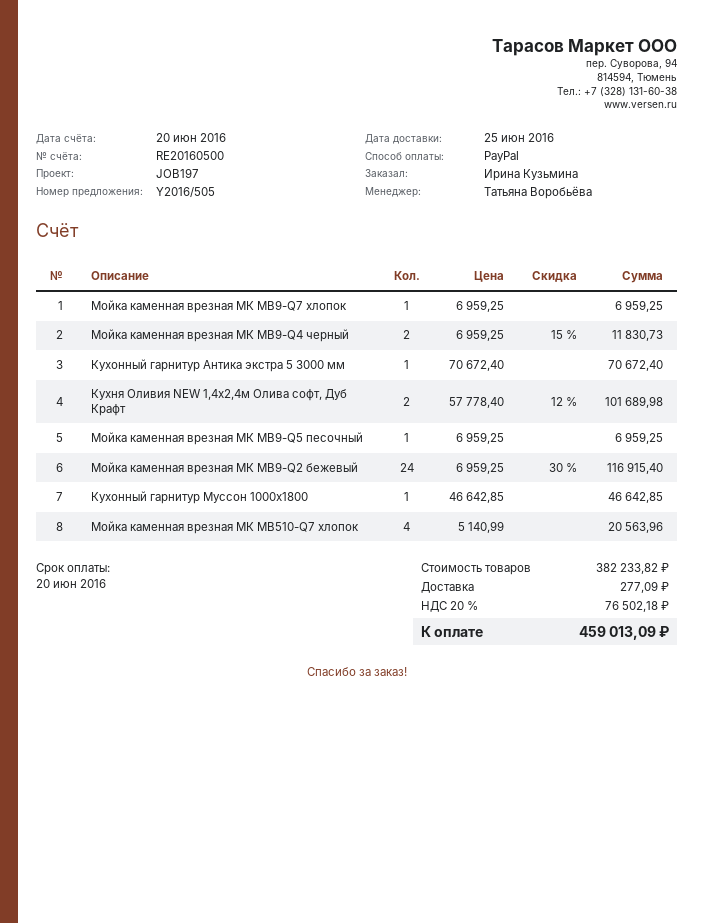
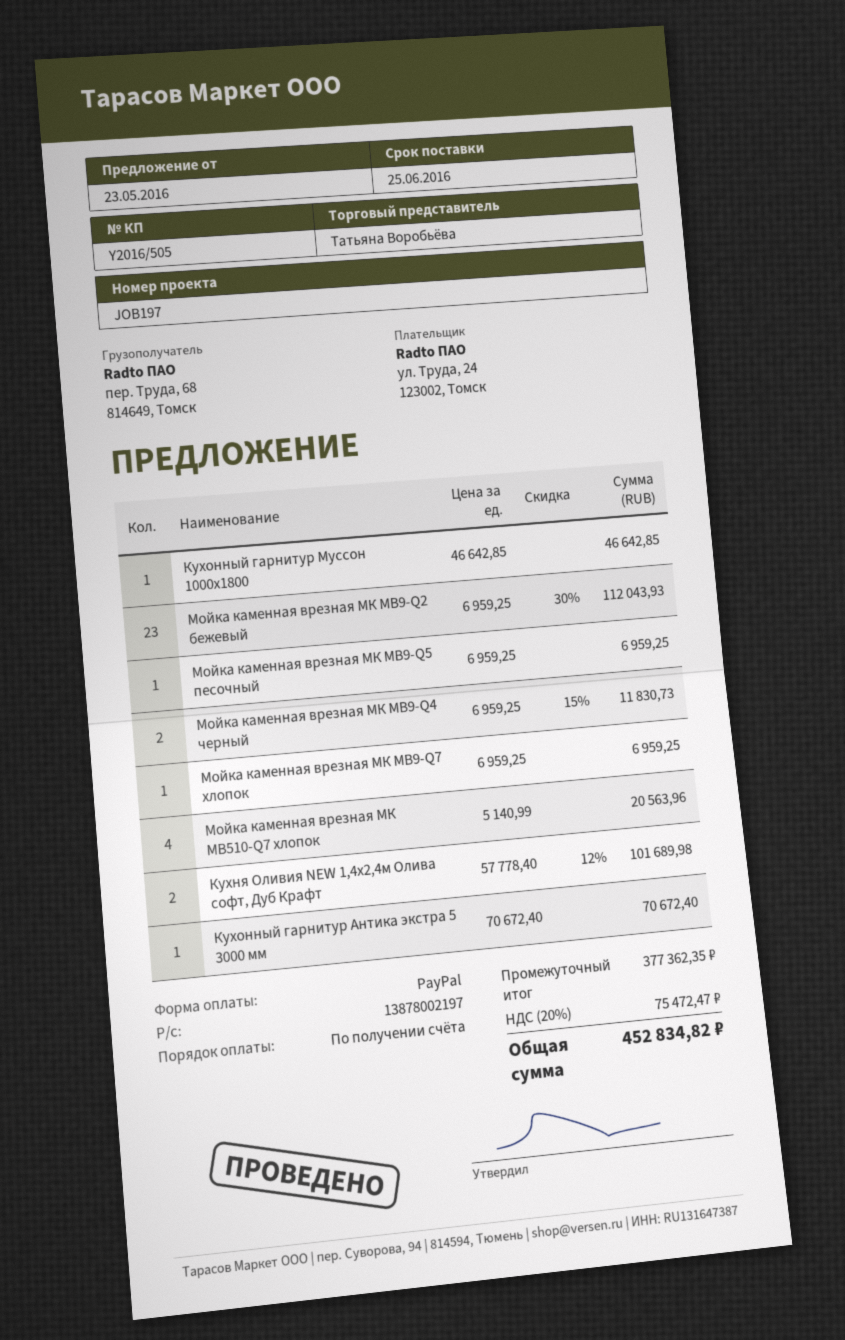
Мойка каменная врезная МК МВ9-Q2 бежевый: 24 x 6959.25 - 30% = 116915.40 -> 23 x 6959.25 - 30% = 112043.93
subtotal: 382233.82 -> 377362.35
shipping: 277.09 -> none
tax: 20% = 76502.18 -> 20% = 75472.47
total: 459013.09 -> 452834.82

